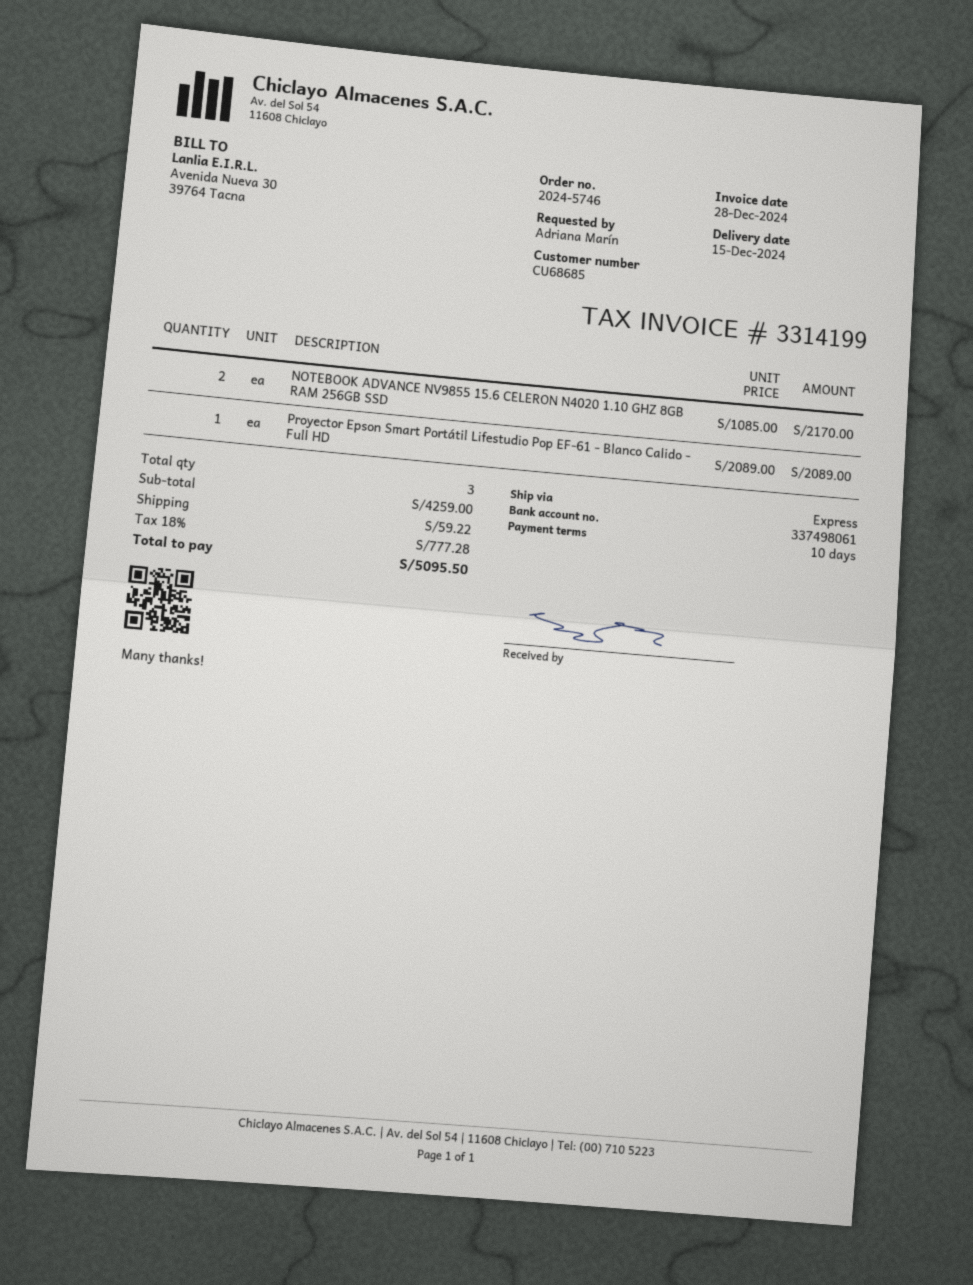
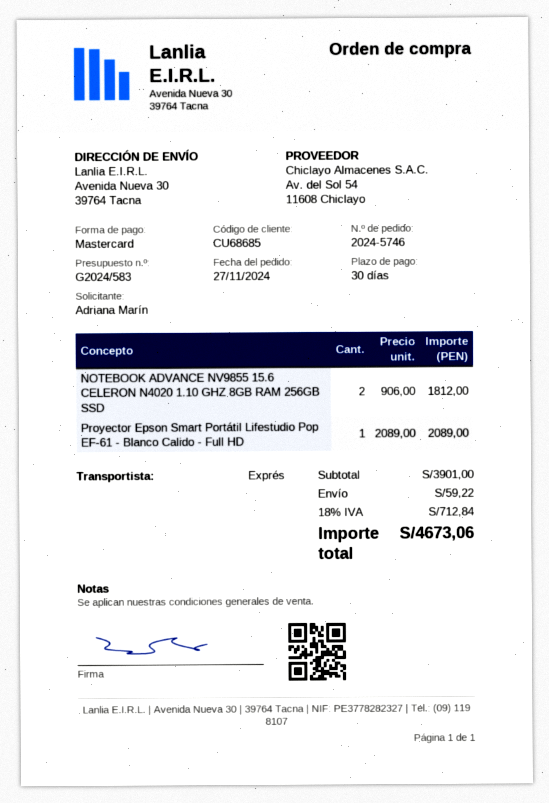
payment terms: 10 days -> 30 days
NOTEBOOK ADVANCE NV9855 15.6 CELERON N4020 1.10 GHZ 8GB RAM 256GB SSD: 2 x 1085.00 = 2170.00 -> 2 x 906.00 = 1812.00
subtotal: 4259.00 -> 3901.00
tax: 18% = 777.28 -> 18% = 712.84
total: 5095.50 -> 4673.06

